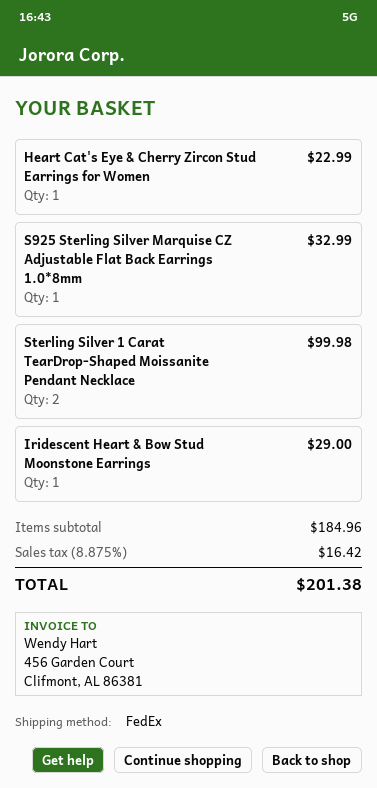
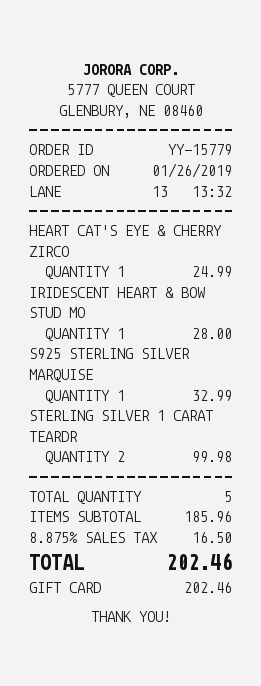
Heart Cat's Eye & Cherry Zircon Stud Earrings for Women: 1 for 22.99 -> 1 for 24.99
Iridescent Heart & Bow Stud Moonstone Earrings: 1 for 29.00 -> 1 for 28.00
subtotal: 184.96 -> 185.96
tax: 8.875% = 16.42 -> 8.875% = 16.50
total: 201.38 -> 202.46

